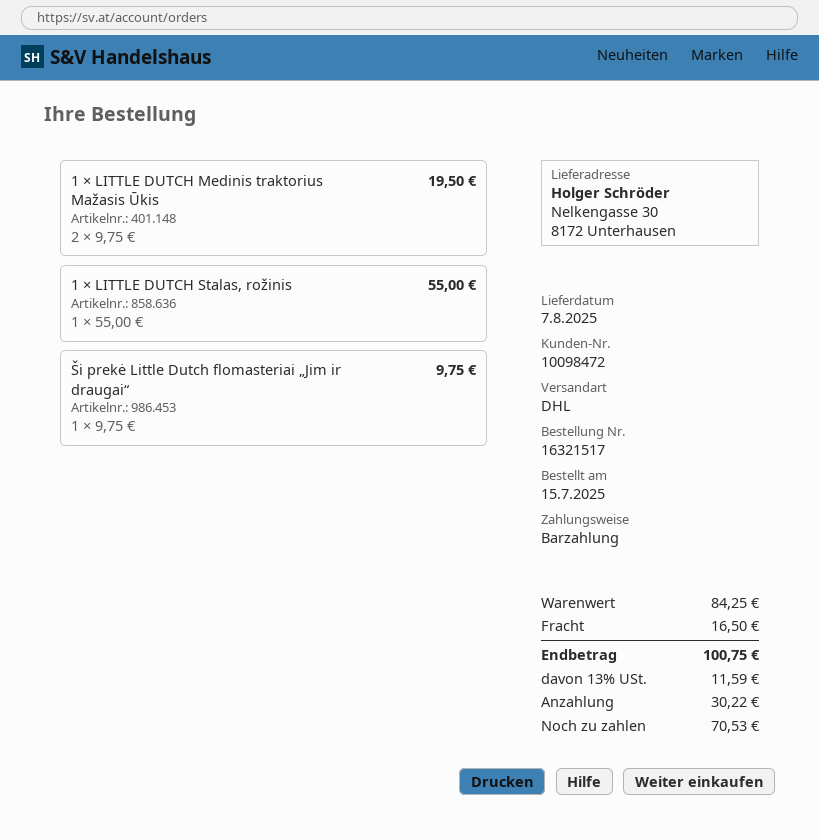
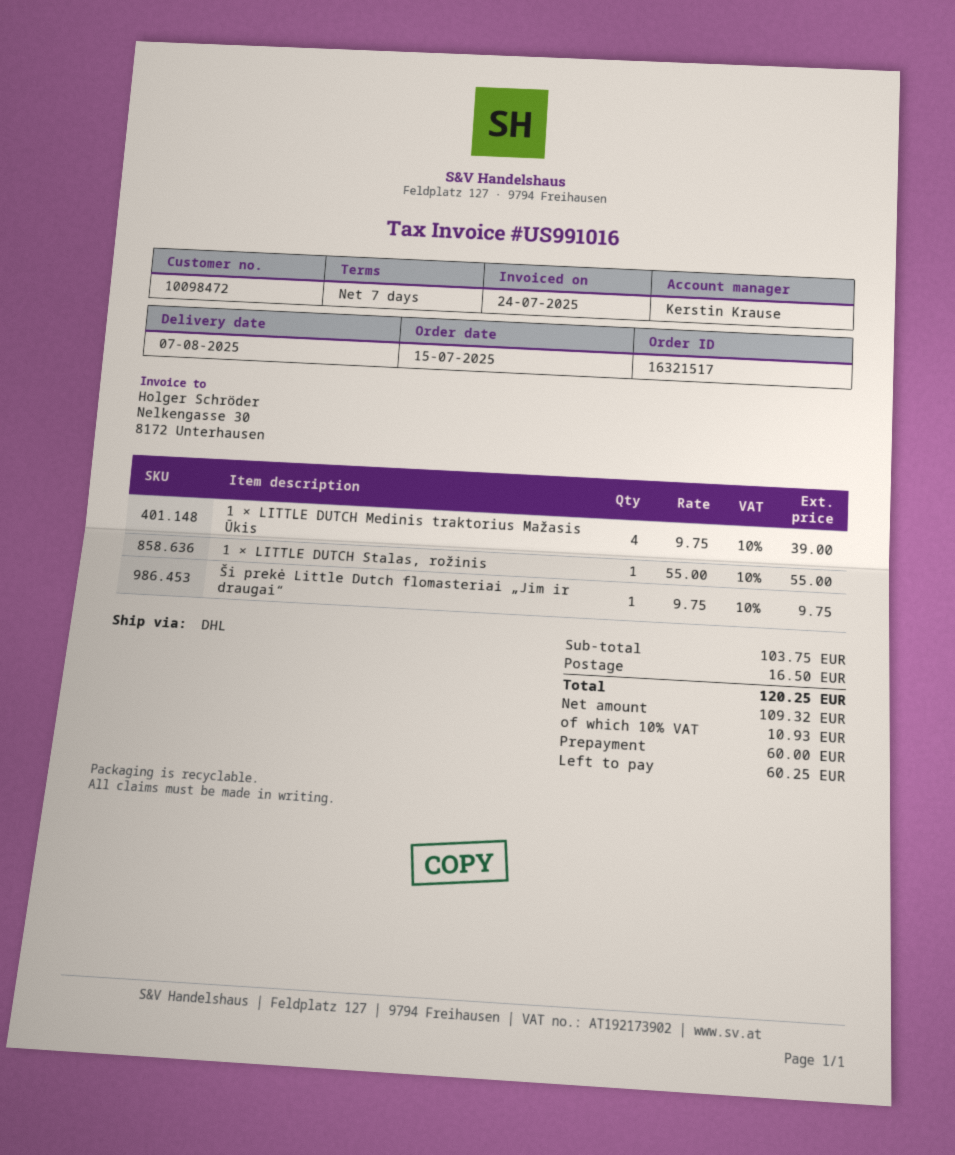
1 × LITTLE DUTCH Medinis traktorius Mažasis Ūkis: 2 x 9.75 = 19.50 -> 4 x 9.75 = 39.00
subtotal: 84.25 -> 103.75
tax: 13% = 11.59 -> 10% = 10.93
total: 100.75 -> 120.25
deposit: 30.22 -> 60.00
balance: 70.53 -> 60.25

